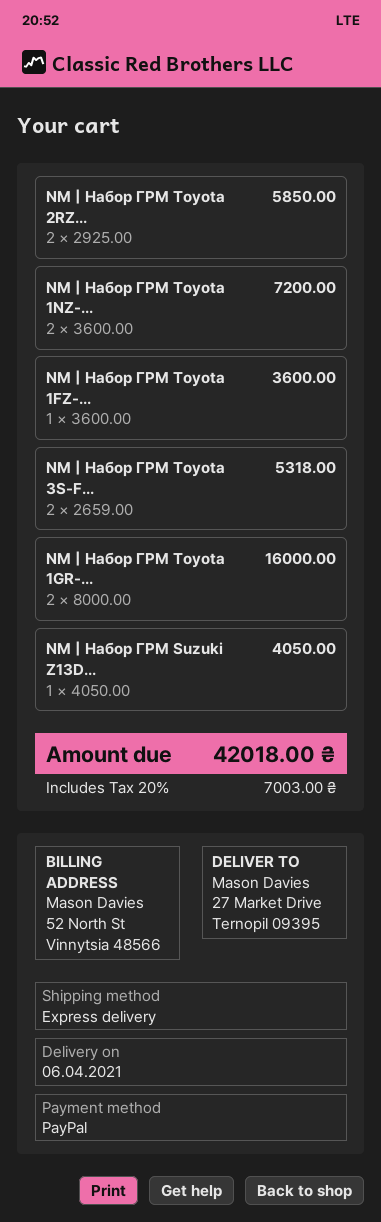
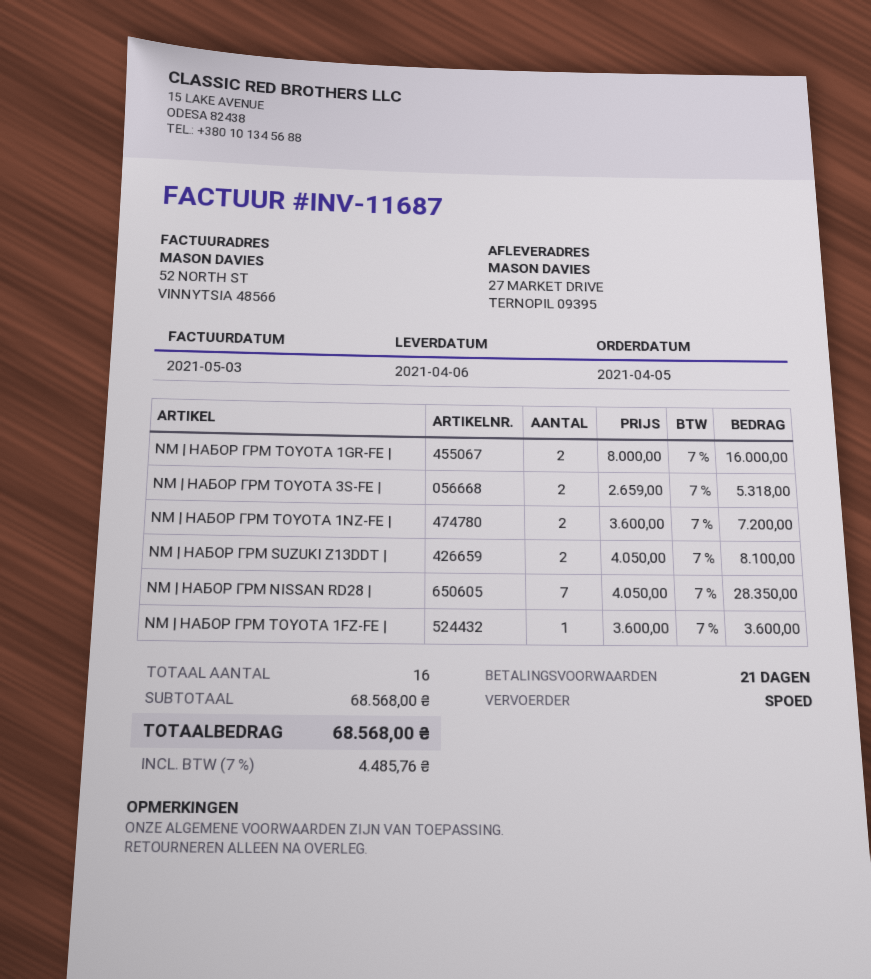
NM | Набор ГРМ Toyota 2RZ...: 2 x 2925.00 = 5850.00 -> none
NM | Набор ГРМ Suzuki Z13D...: 1 x 4050.00 = 4050.00 -> 2 x 4050.00 = 8100.00
NM | НАБОР ГРМ NISSAN RD28 |: none -> 7 x 4050.00 = 28350.00
tax: 20% = 7003.00 -> 7% = 4485.76
total: 42018.00 -> 68568.00

